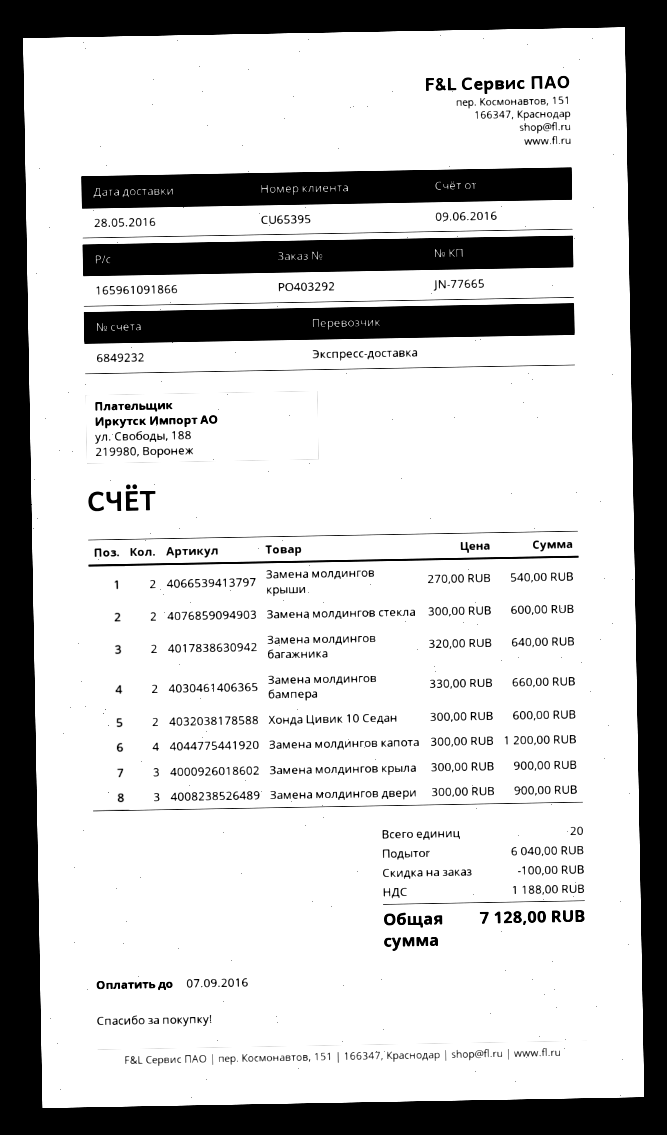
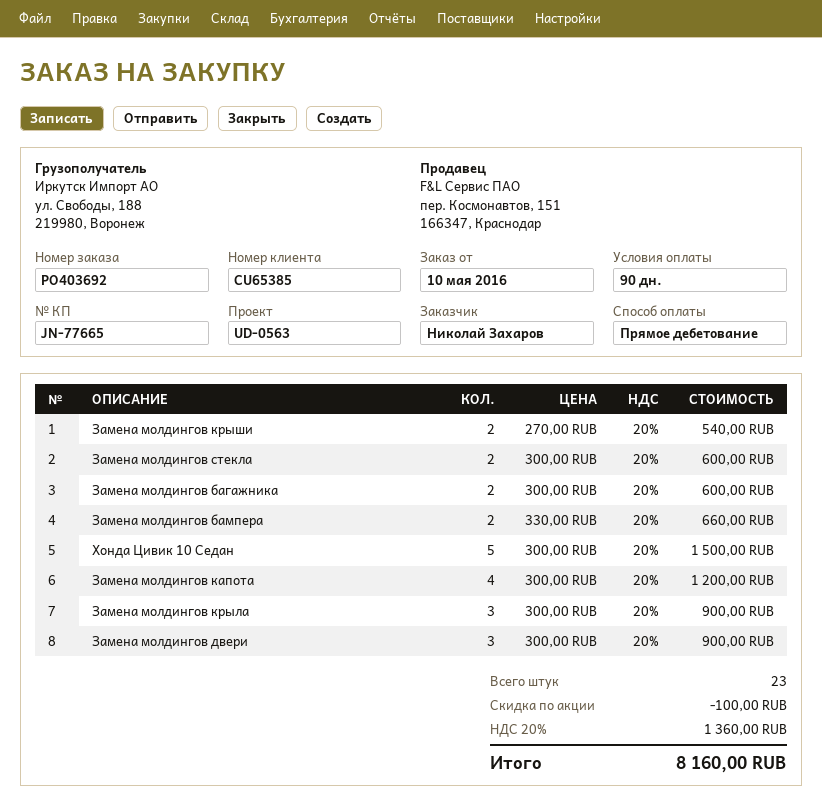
order number: PO403292 -> PO403692
customer number: CU65395 -> CU65385
Замена молдингов багажника: 2 x 320.00 = 640.00 -> 2 x 300.00 = 600.00
Хонда Цивик 10 Седан: 2 x 300.00 = 600.00 -> 5 x 300.00 = 1500.00
total quantity: 20 -> 23
tax: 1188.00 -> 1360.00
total: 7128.00 -> 8160.00

